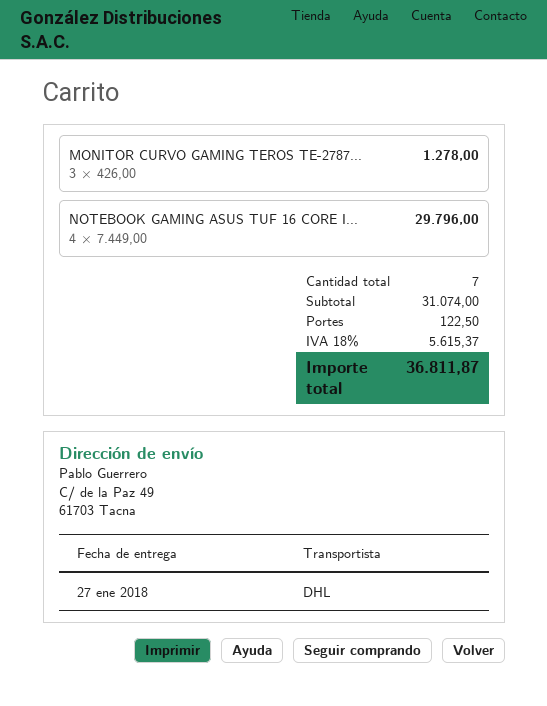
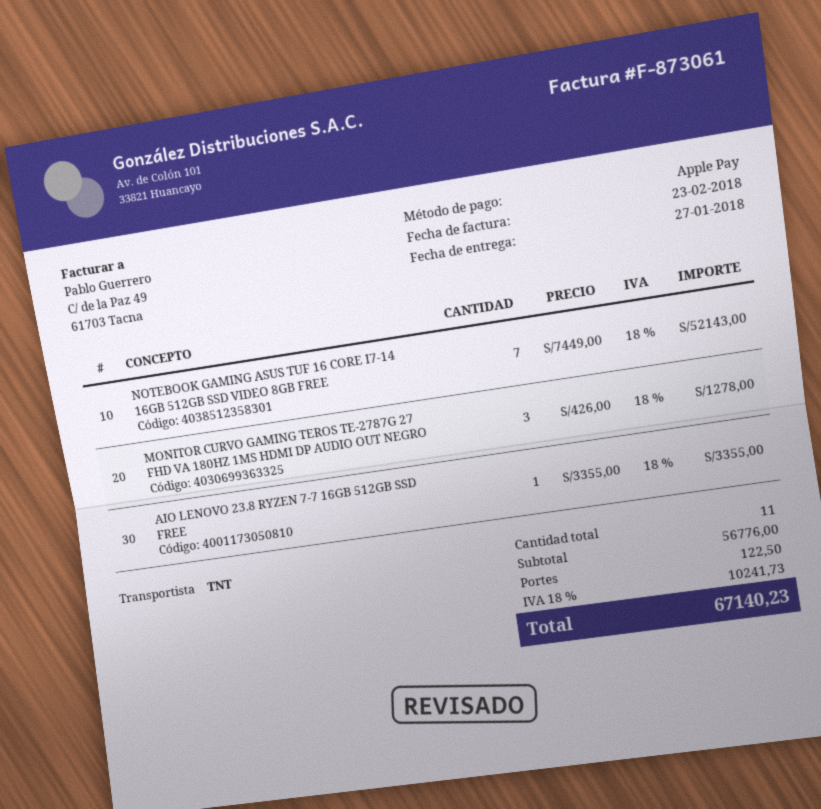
shipping method: DHL -> TNT
NOTEBOOK GAMING ASUS TUF 16 CORE I...: 4 x 7449.00 = 29796.00 -> 7 x 7449.00 = 52143.00
AIO LENOVO 23.8 RYZEN 7-7 16GB 512GB SSD FREE: none -> 1 x 3355.00 = 3355.00
total quantity: 7 -> 11
subtotal: 31074.00 -> 56776.00
tax: 18% = 5615.37 -> 18% = 10241.73
total: 36811.87 -> 67140.23

